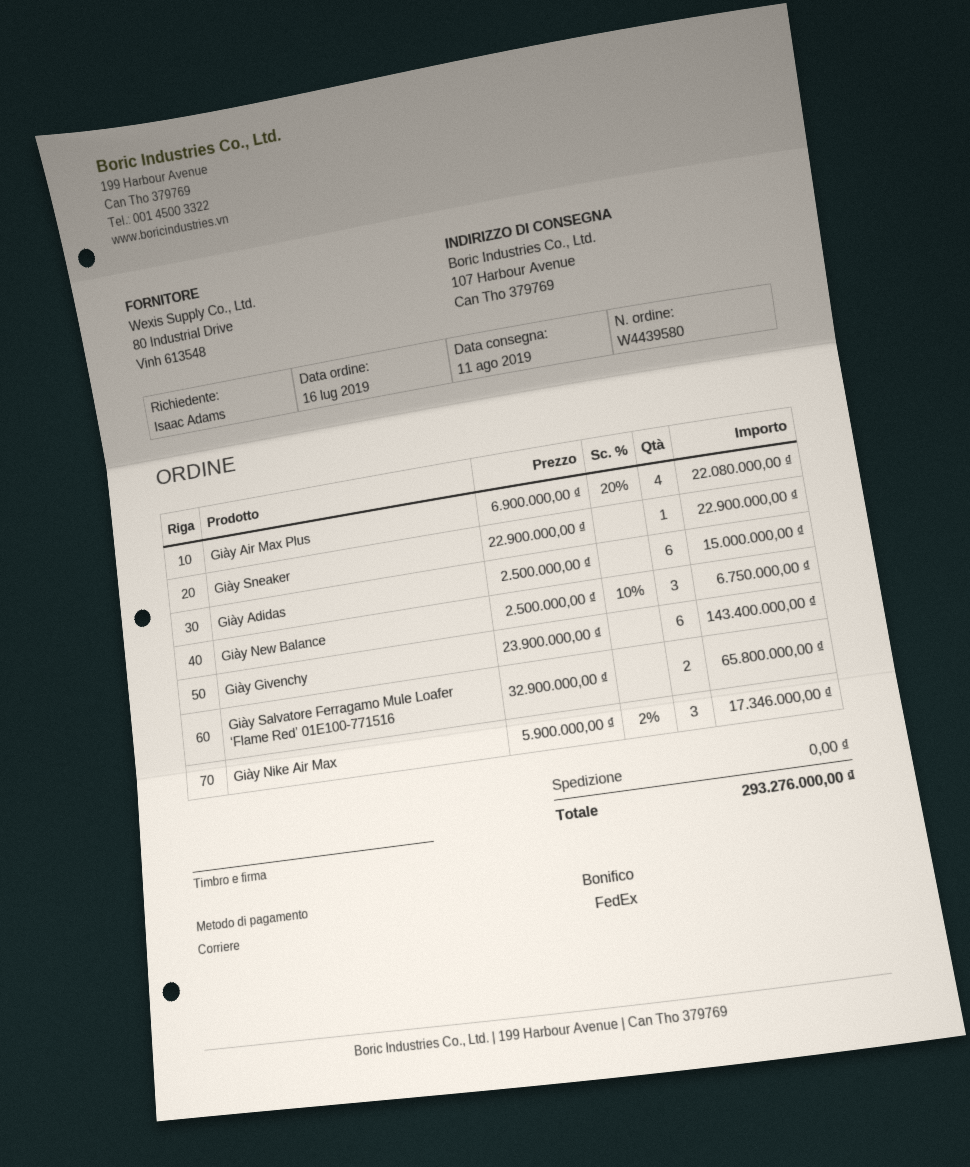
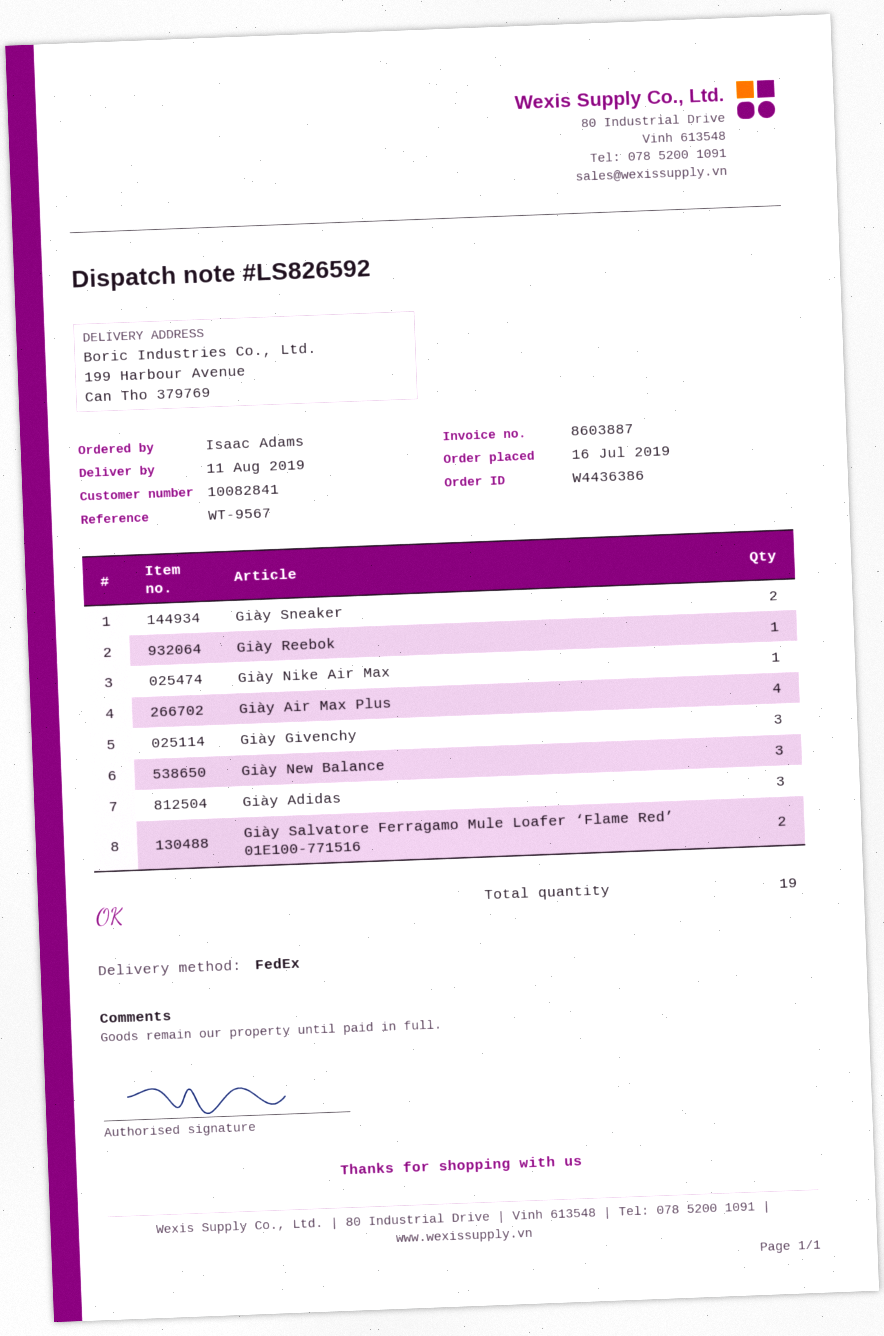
order number: W4439580 -> W4436386
ship to: 107 Harbour Avenue, Can Tho 379769 -> 199 Harbour Avenue, Can Tho 379769
Giày Sneaker: 1 -> 2
Giày Adidas: 6 -> 3
Giày Givenchy: 6 -> 3
Giày Nike Air Max: 3 -> 1
Giày Reebok: none -> 1

